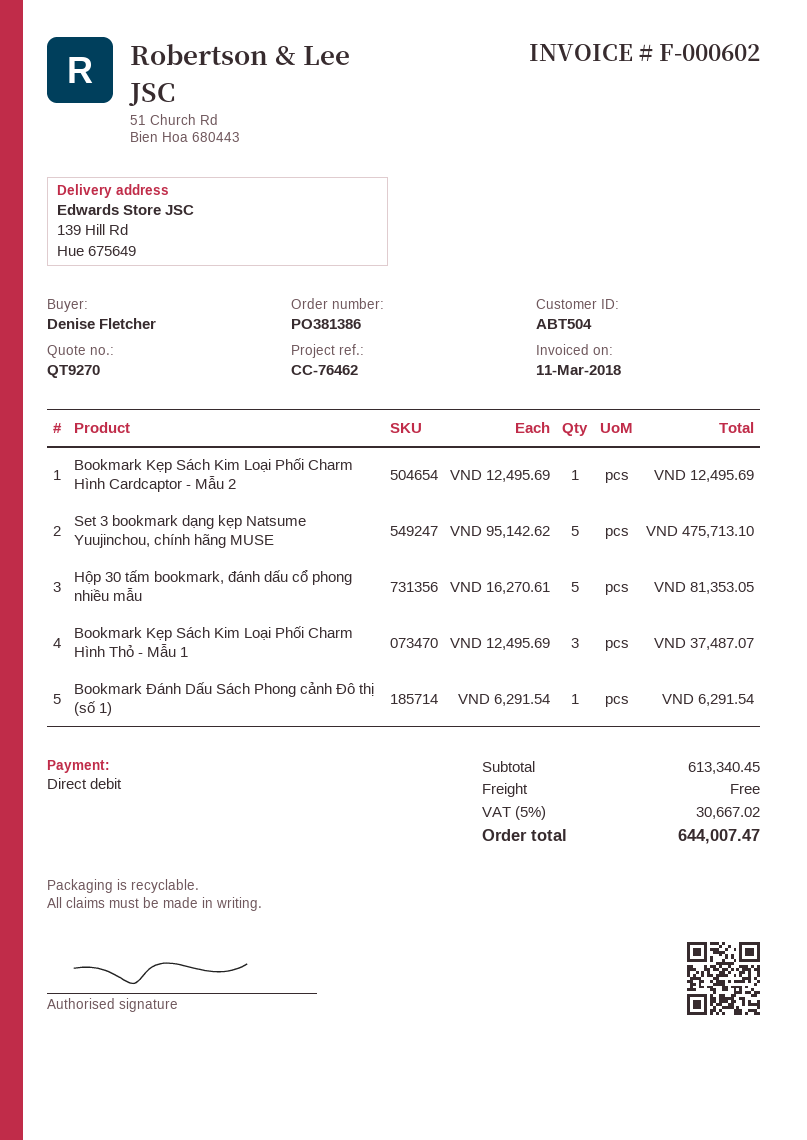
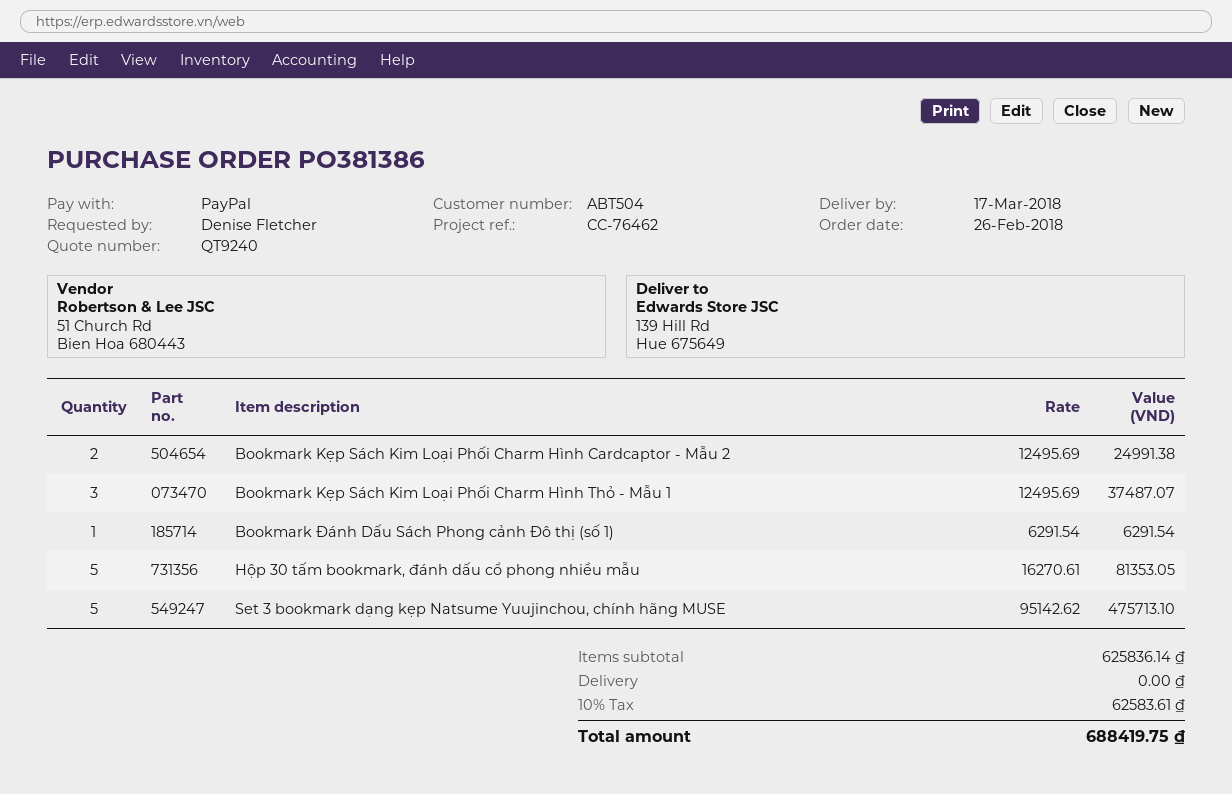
quote number: QT9270 -> QT9240
payment method: direct debit -> PayPal
Bookmark Kẹp Sách Kim Loại Phối Charm Hình Cardcaptor - Mẫu 2: 1 x 12495.69 = 12495.69 -> 2 x 12495.69 = 24991.38
subtotal: 613340.45 -> 625836.14
tax: 5% = 30667.02 -> 10% = 62583.61
total: 644007.47 -> 688419.75

